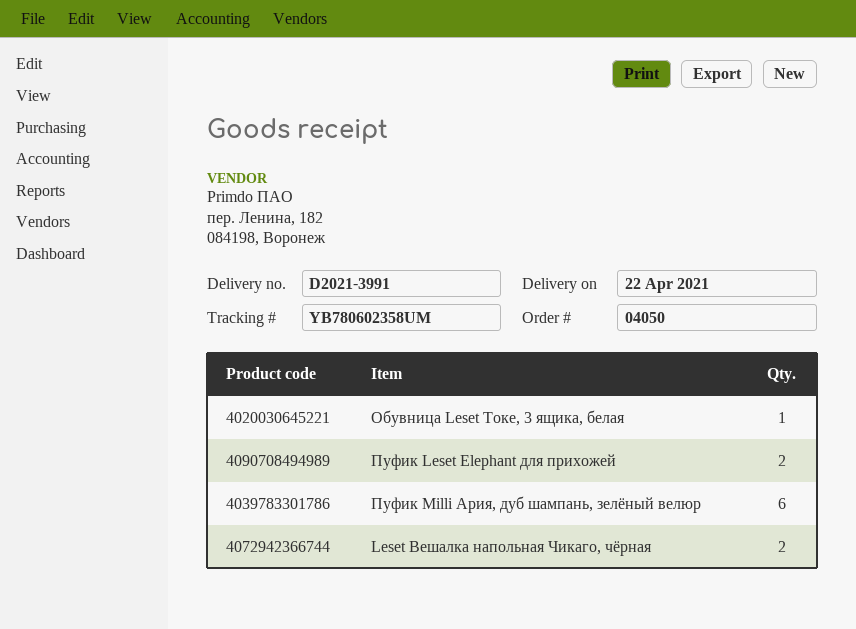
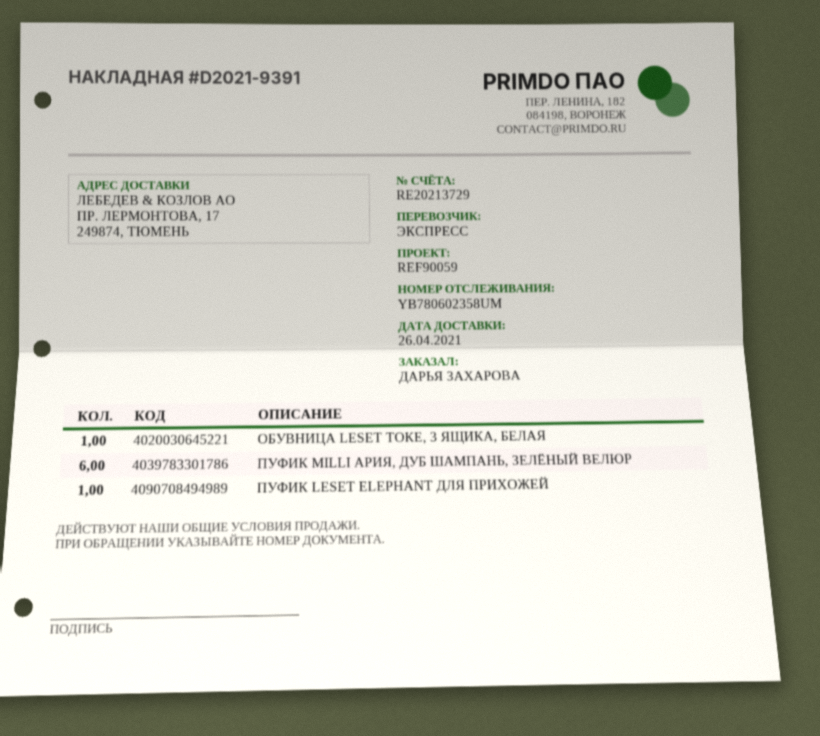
delivery note number: D2021-3991 -> D2021-9391
delivery date: 2021-04-22 -> 2021-04-26
Пуфик Leset Elephant для прихожей: 2 -> 1
Leset Вешалка напольная Чикаго, чёрная: 2 -> none

